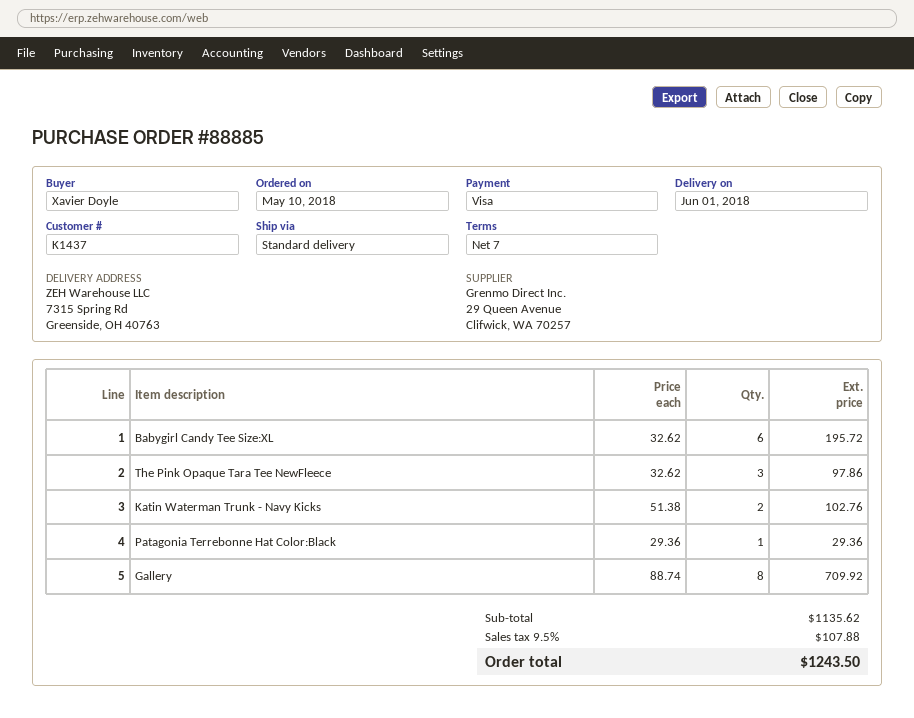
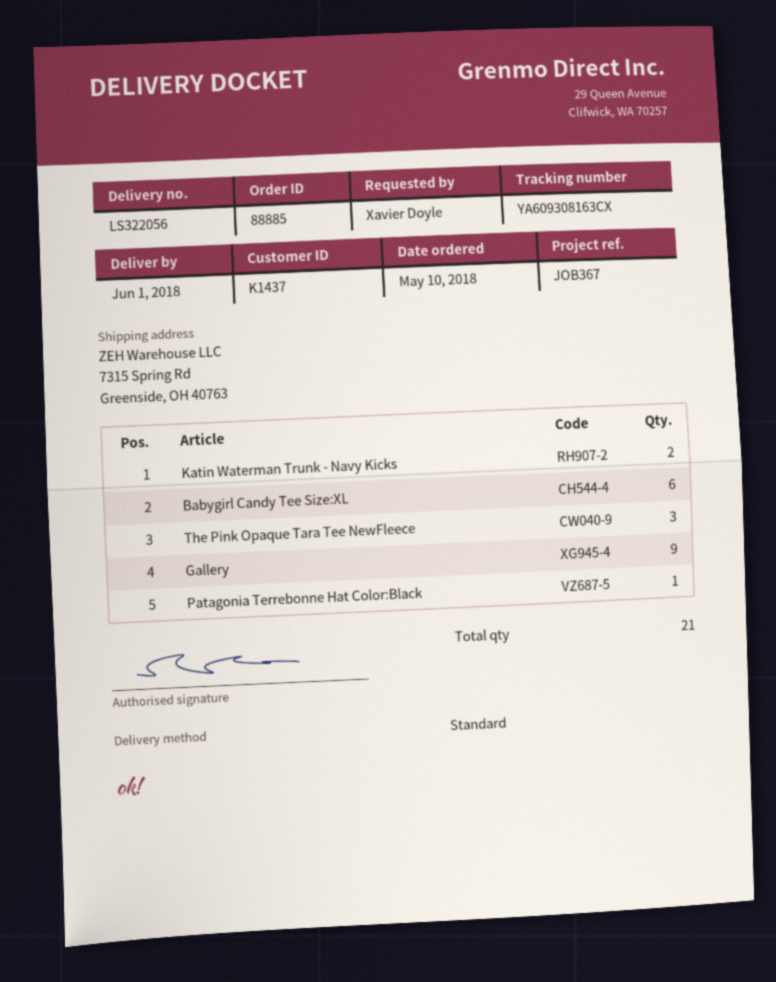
Gallery: 8 -> 9

